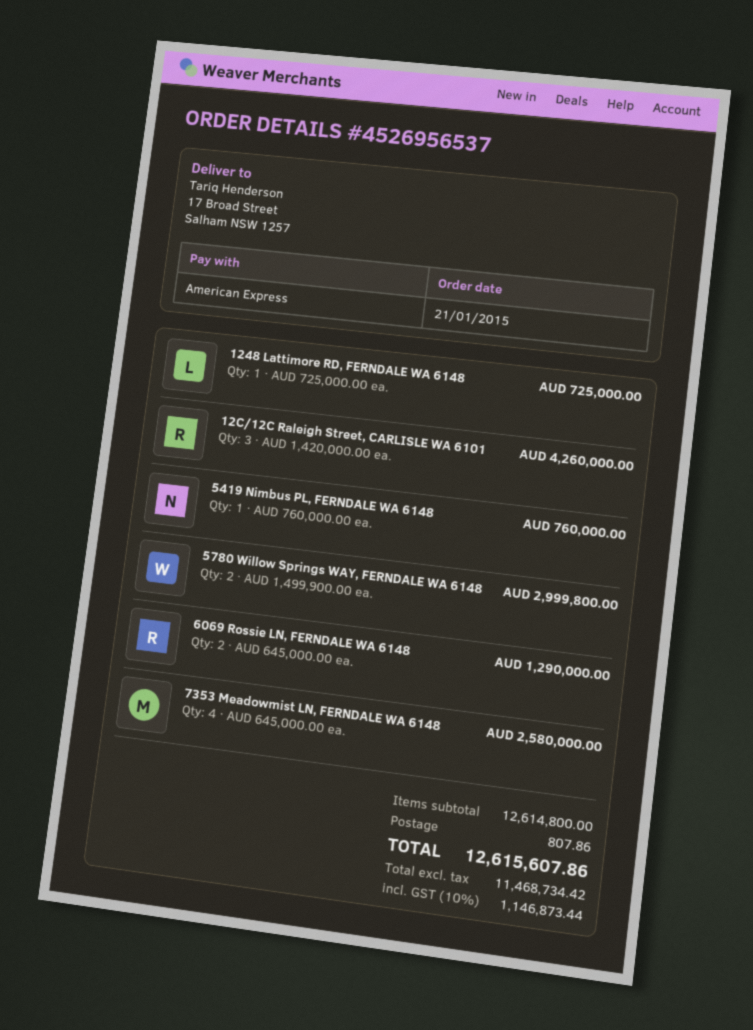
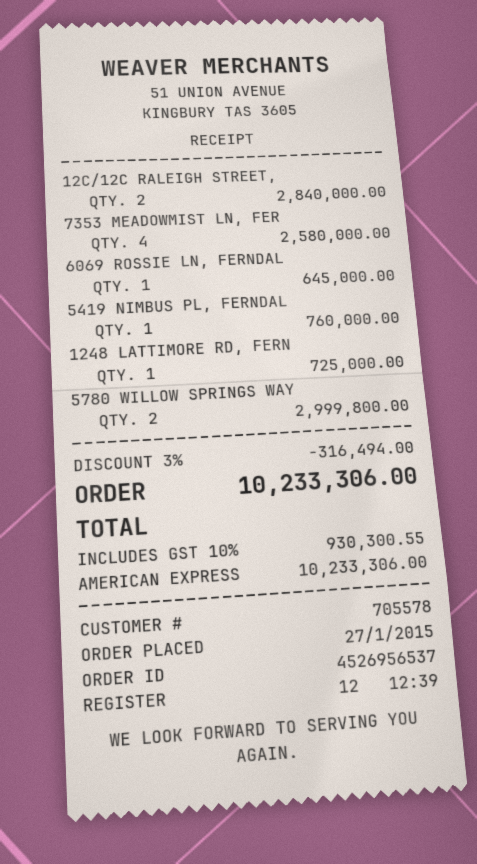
order date: 2015-01-21 -> 2015-01-27
12C/12C Raleigh Street, CARLISLE WA 6101: 3 for 4260000.00 -> 2 for 2840000.00
6069 Rossie LN, FERNDALE WA 6148: 2 for 1290000.00 -> 1 for 645000.00
discount: none -> 3% = 316494.00
shipping: 807.86 -> none
tax: 10% = 1146873.44 -> 10% = 930300.55
total: 12615607.86 -> 10233306.00

